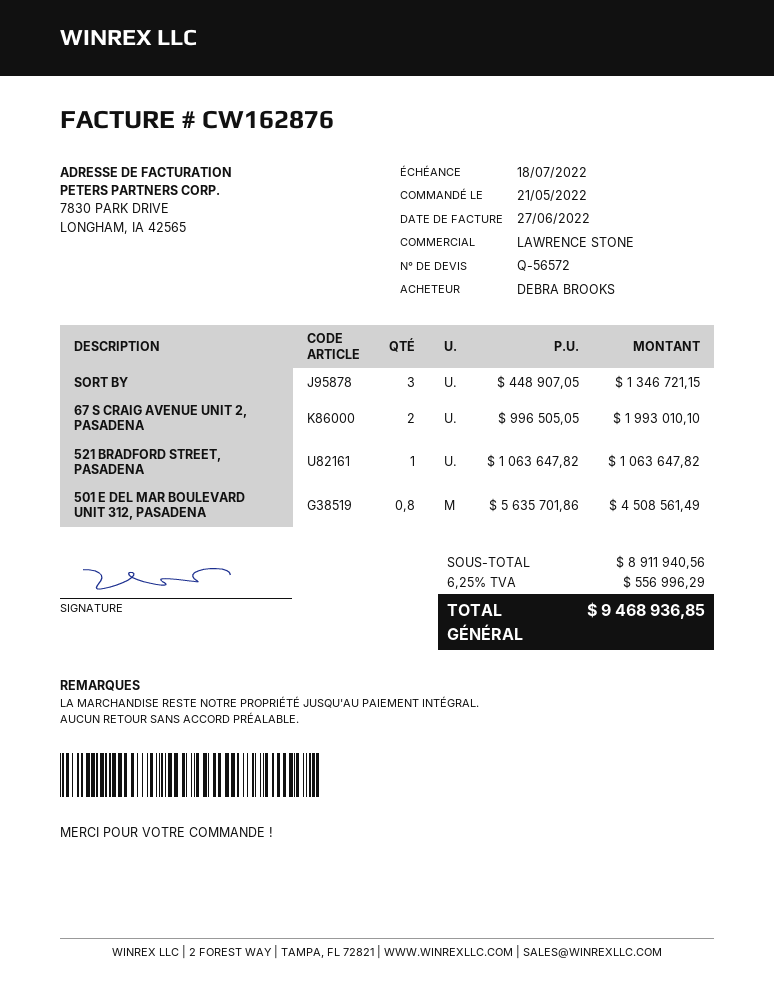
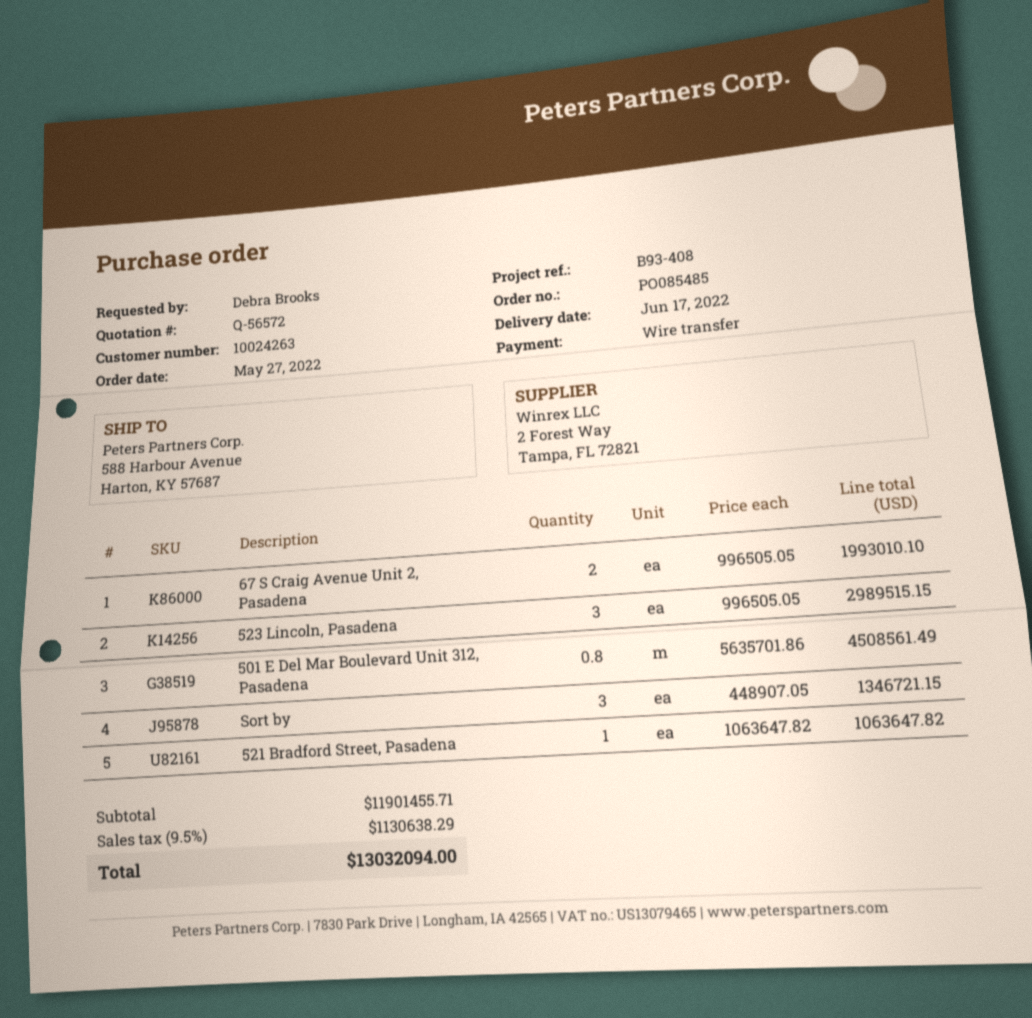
order date: 2022-05-21 -> 2022-05-27
523 Lincoln, Pasadena: none -> 3 x 996505.05 = 2989515.15
subtotal: 8911940.56 -> 11901455.71
tax: 6.25% = 556996.29 -> 9.5% = 1130638.29
total: 9468936.85 -> 13032094.00

